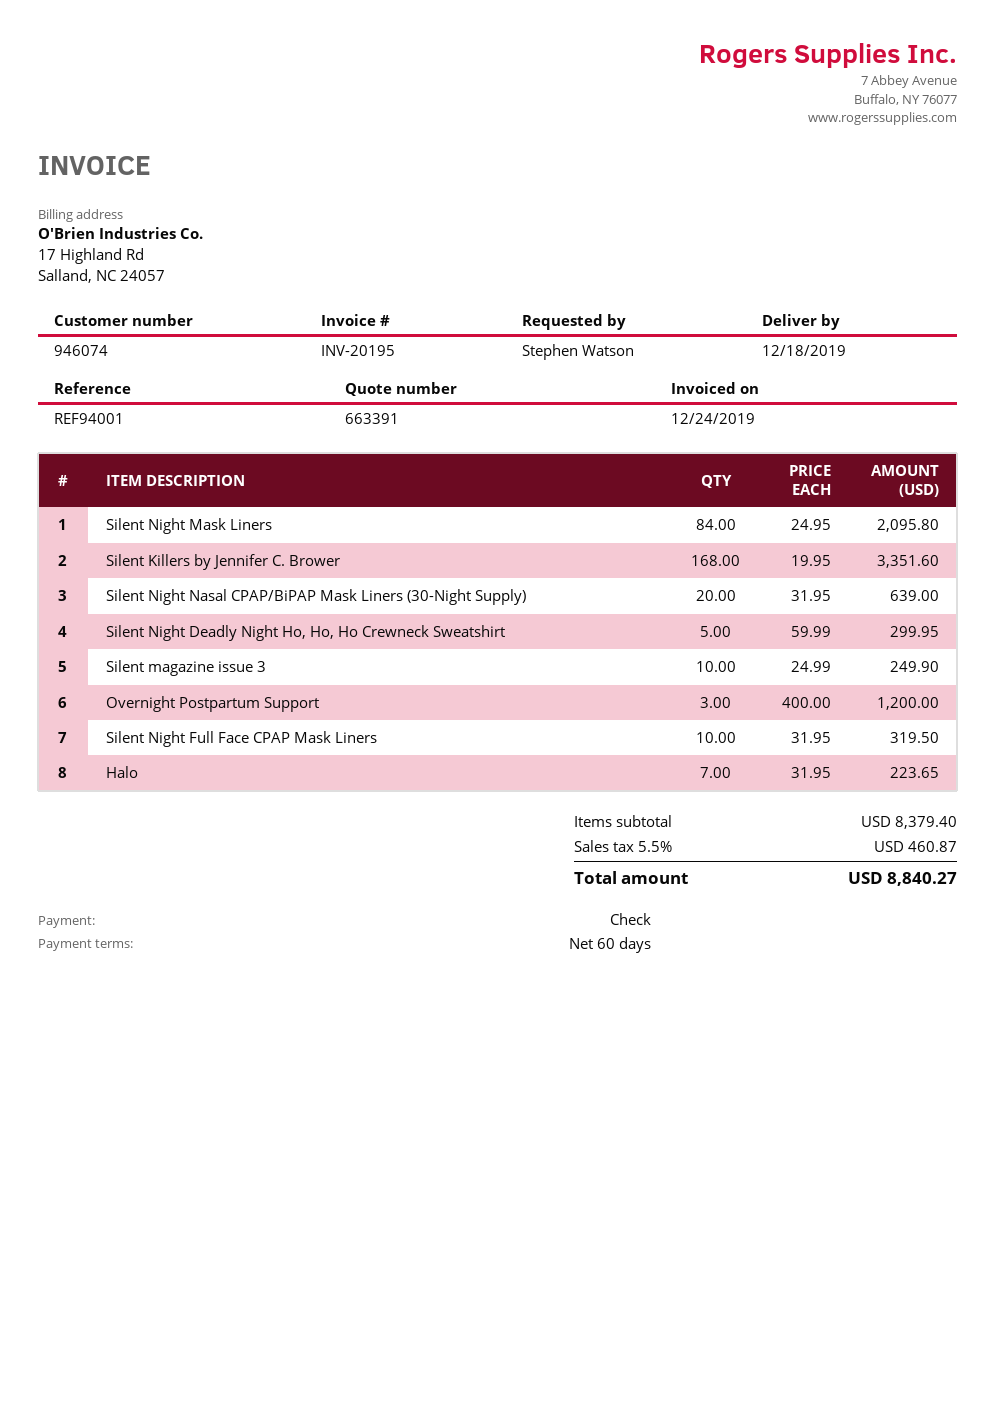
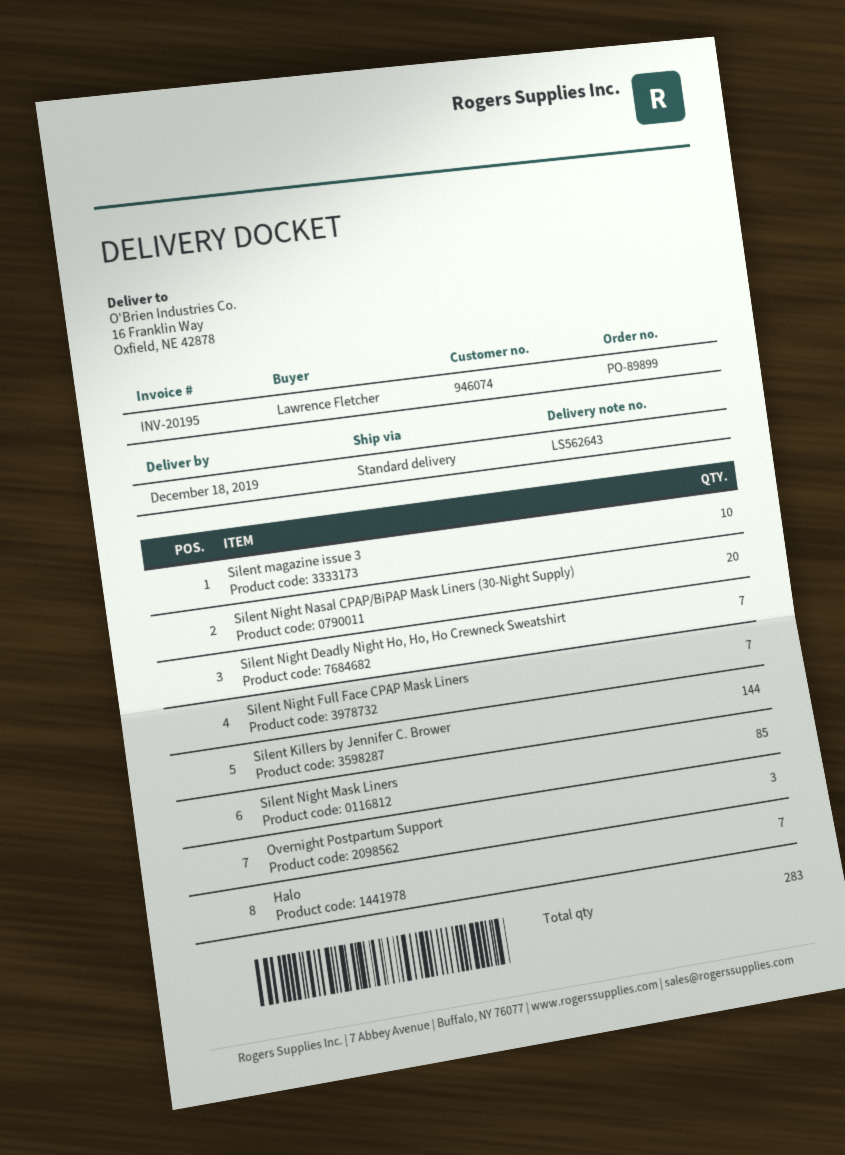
ordered by: Stephen Watson -> Lawrence Fletcher
Silent Night Mask Liners: 84 -> 85
Silent Killers by Jennifer C. Brower: 168 -> 144
Silent Night Deadly Night Ho, Ho, Ho Crewneck Sweatshirt: 5 -> 7
Silent Night Full Face CPAP Mask Liners: 10 -> 7

